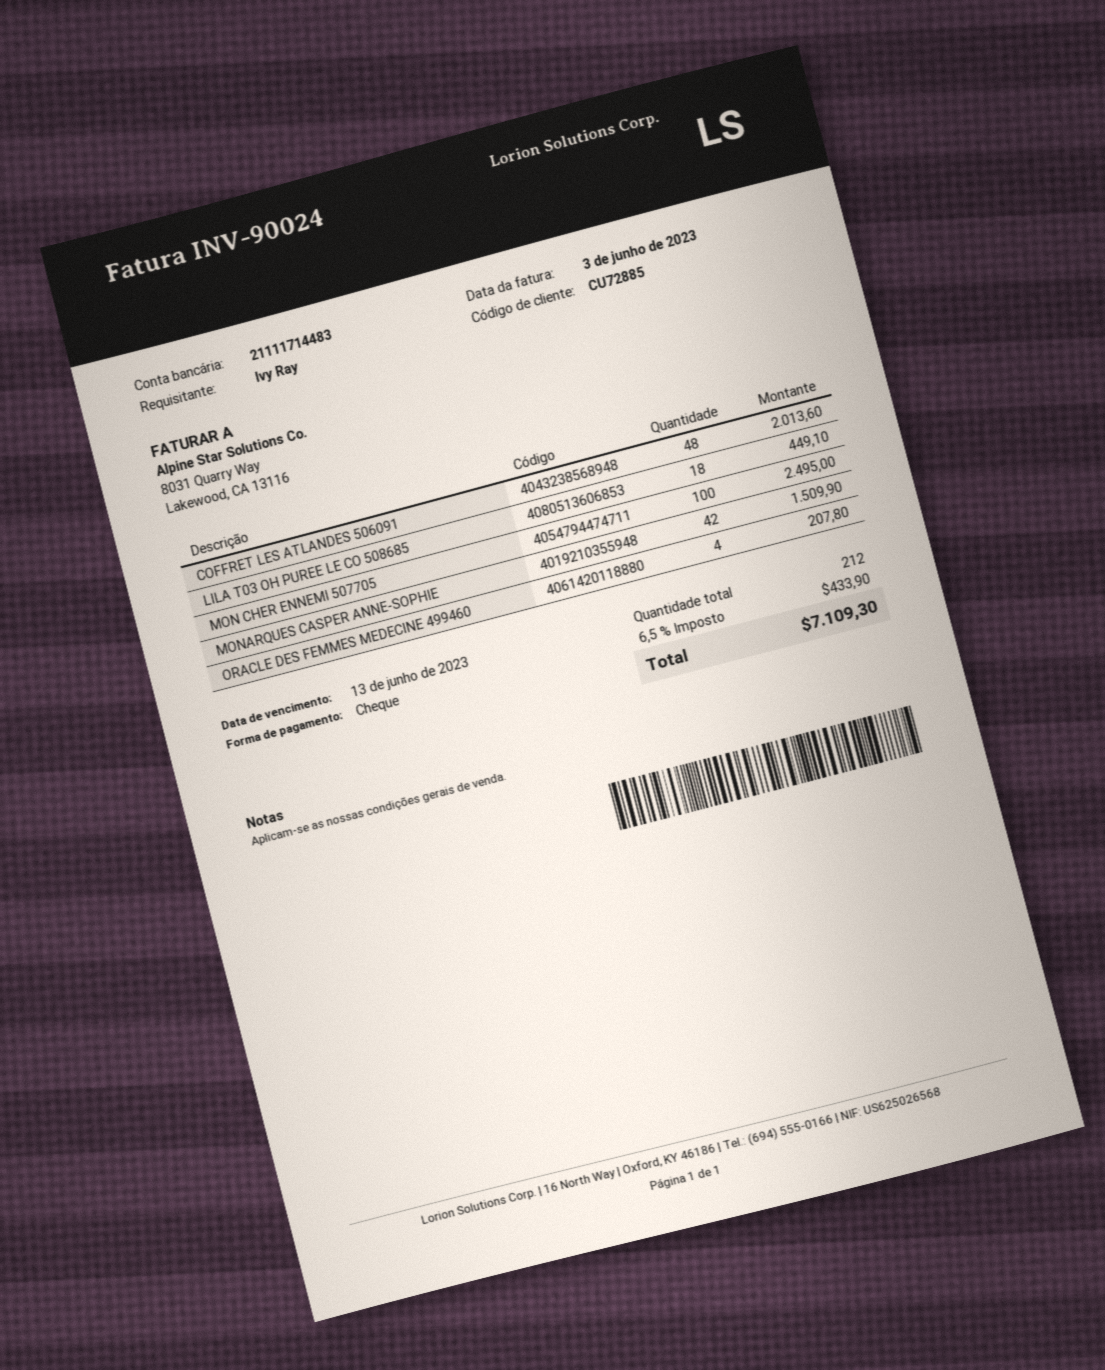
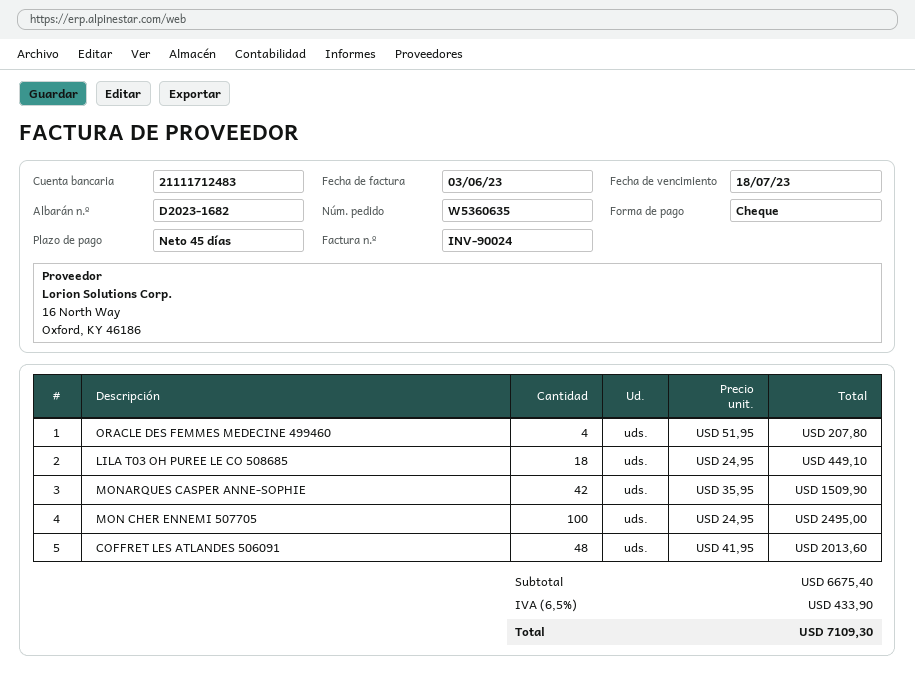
due date: 2023-06-13 -> 2023-07-18
bank account: 21111714483 -> 21111712483

